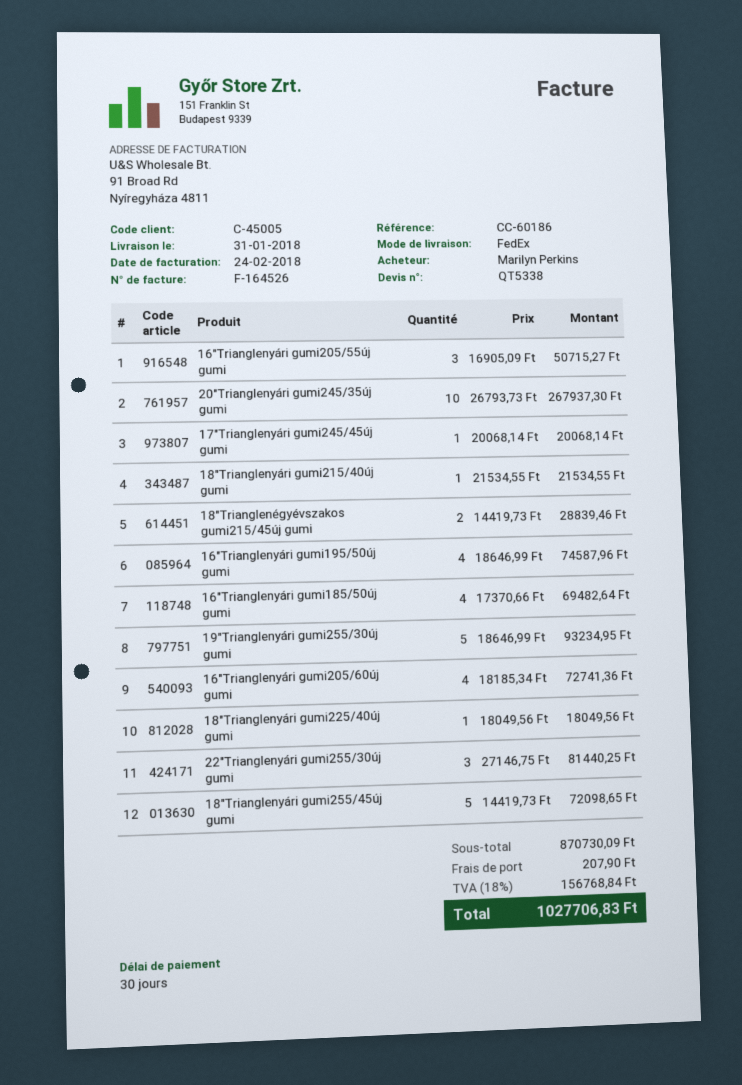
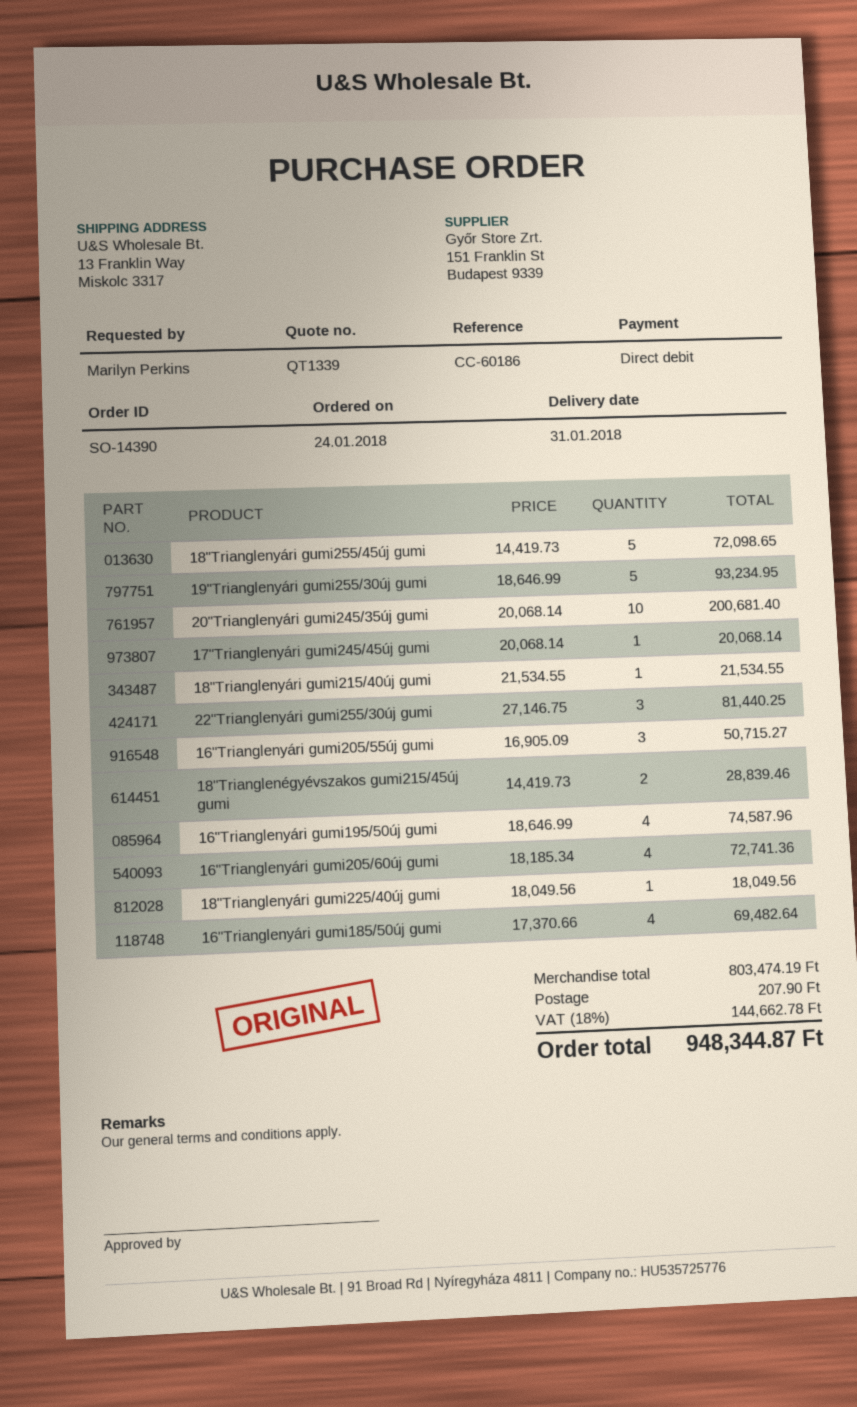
quote number: QT5338 -> QT1339
20"Trianglenyári gumi245/35új gumi: 10 x 26793.73 = 267937.30 -> 10 x 20068.14 = 200681.40
subtotal: 870730.09 -> 803474.19
tax: 18% = 156768.84 -> 18% = 144662.78
total: 1027706.83 -> 948344.87

